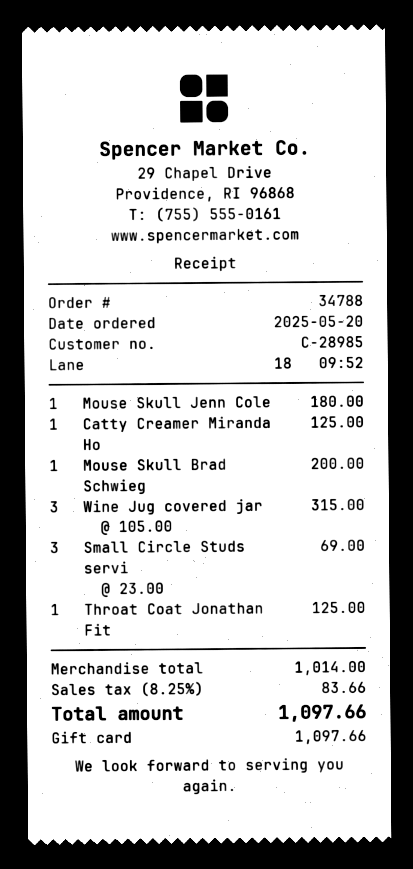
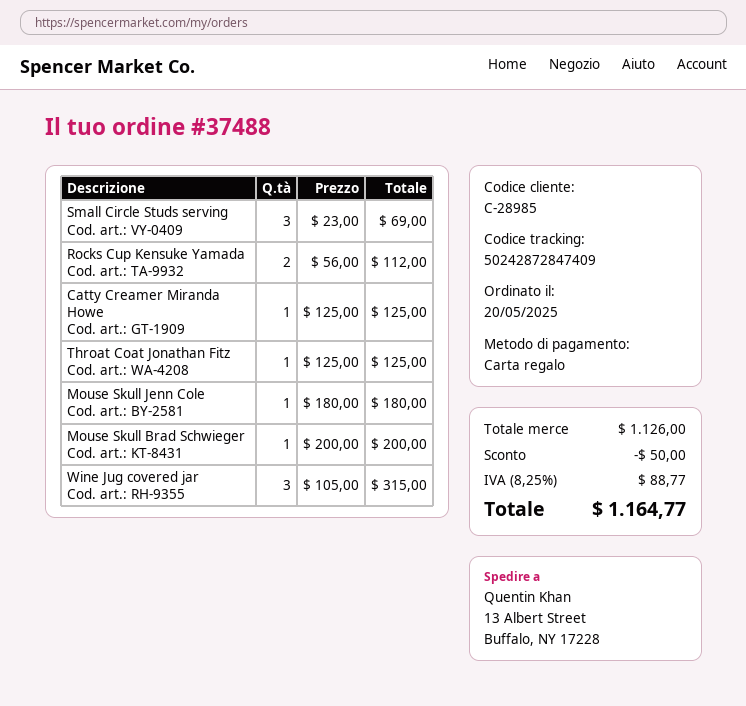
order number: 34788 -> 37488
Rocks Cup Kensuke Yamada: none -> 2 x 56.00 = 112.00
subtotal: 1014.00 -> 1126.00
discount: none -> 50.00
tax: 8.25% = 83.66 -> 8.25% = 88.77
total: 1097.66 -> 1164.77

